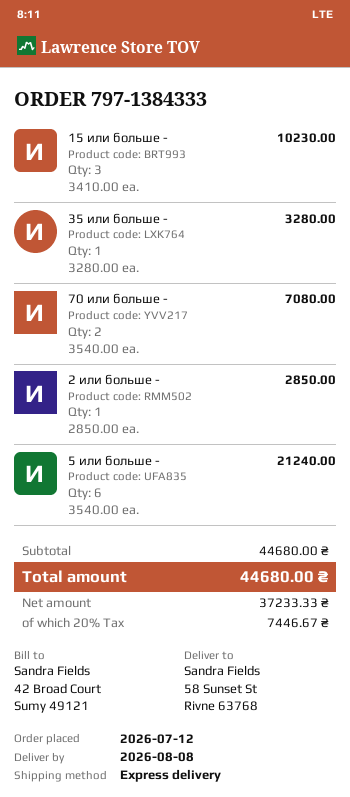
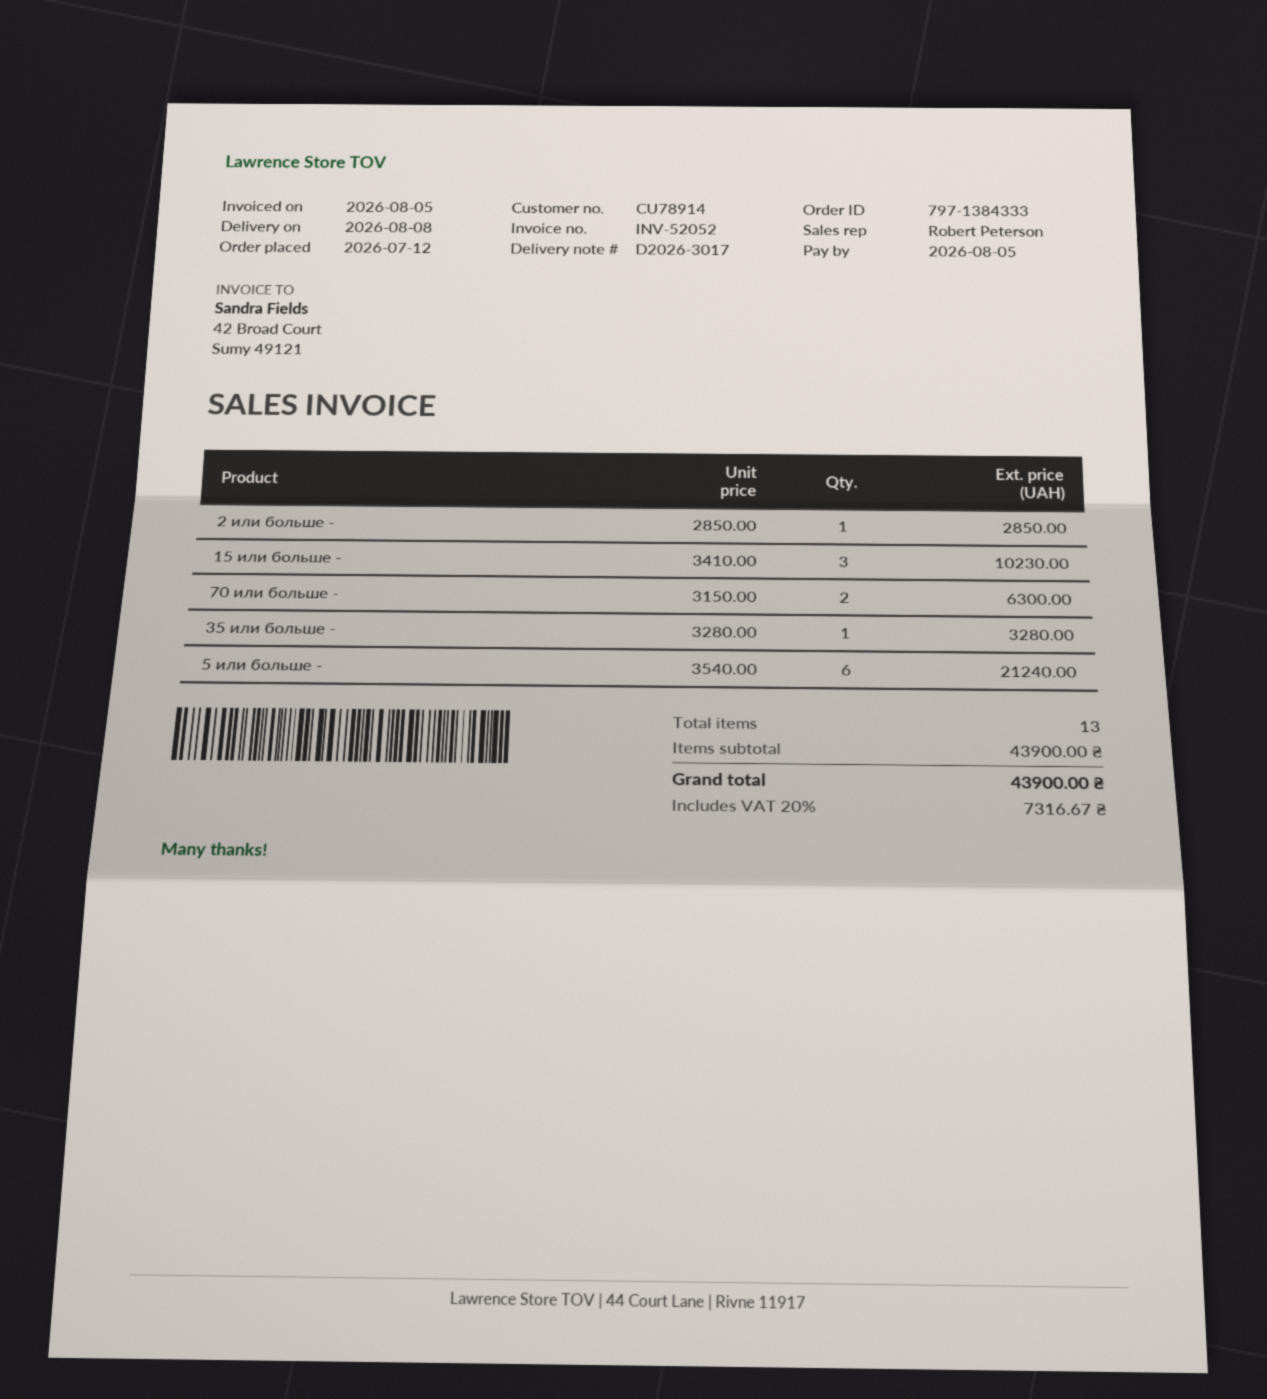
70 или больше -: 2 x 3540.00 = 7080.00 -> 2 x 3150.00 = 6300.00
subtotal: 44680.00 -> 43900.00
tax: 20% = 7446.67 -> 20% = 7316.67
total: 44680.00 -> 43900.00

